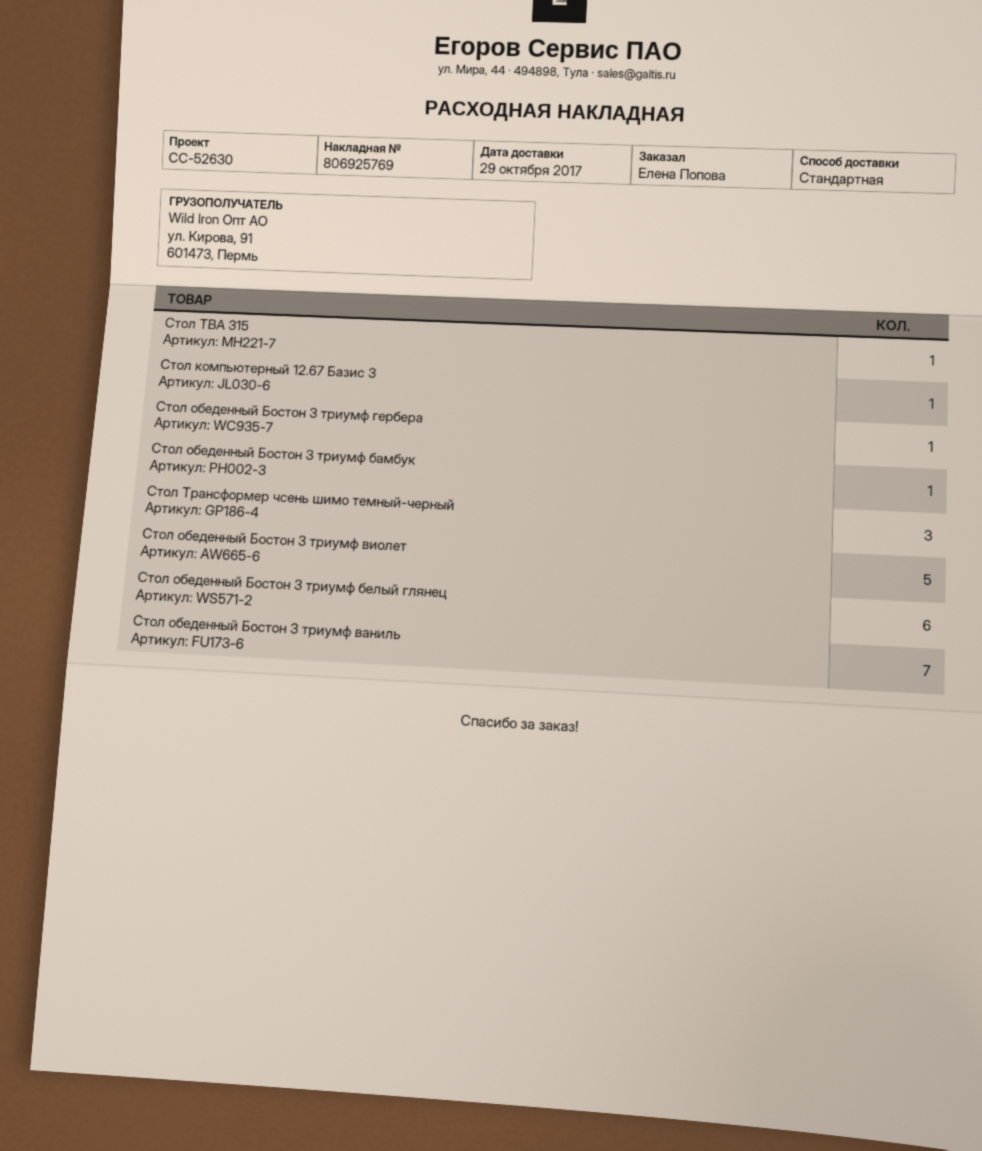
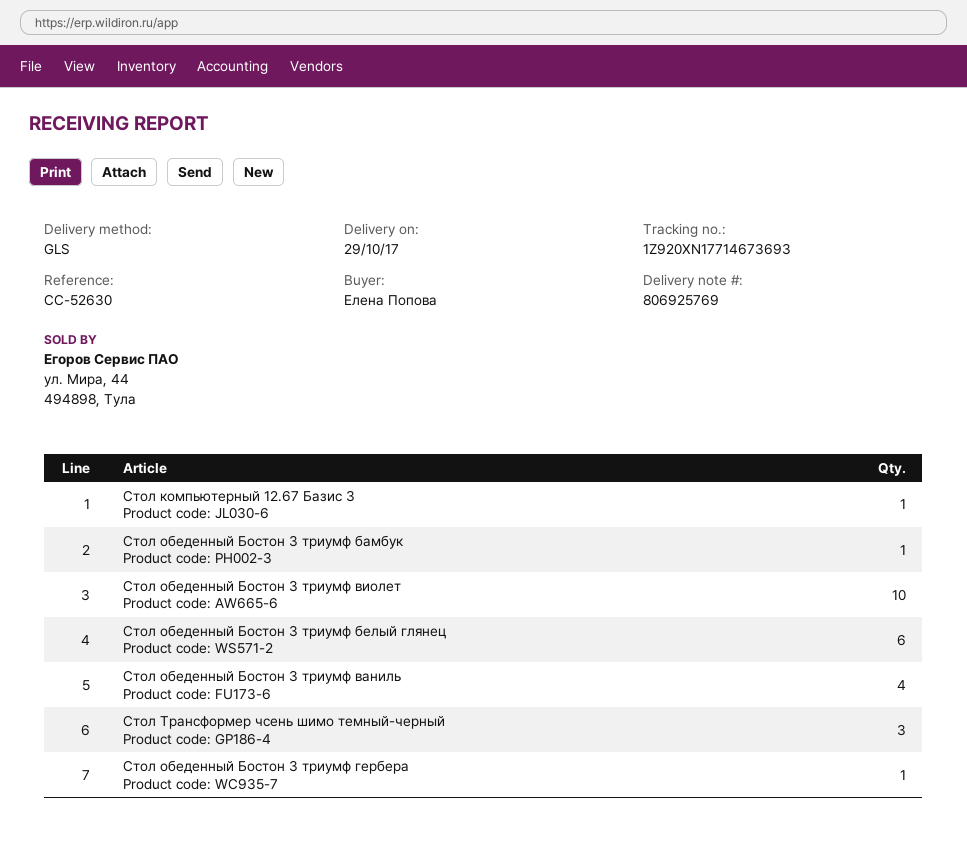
shipping method: standard -> GLS
Стол TBA 315: 1 -> none
Стол обеденный Бостон 3 триумф виолет: 5 -> 10
Стол обеденный Бостон 3 триумф ваниль: 7 -> 4

